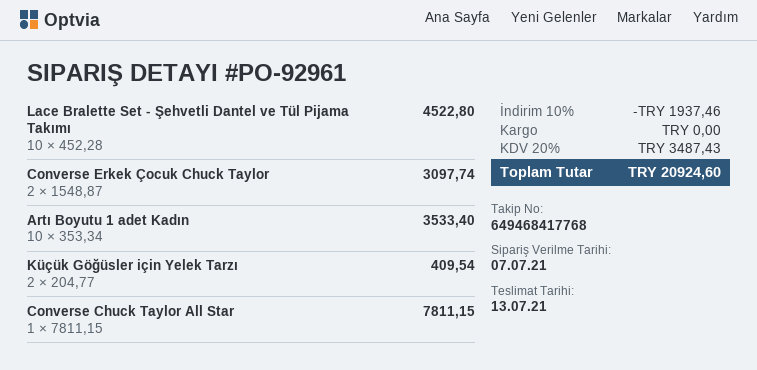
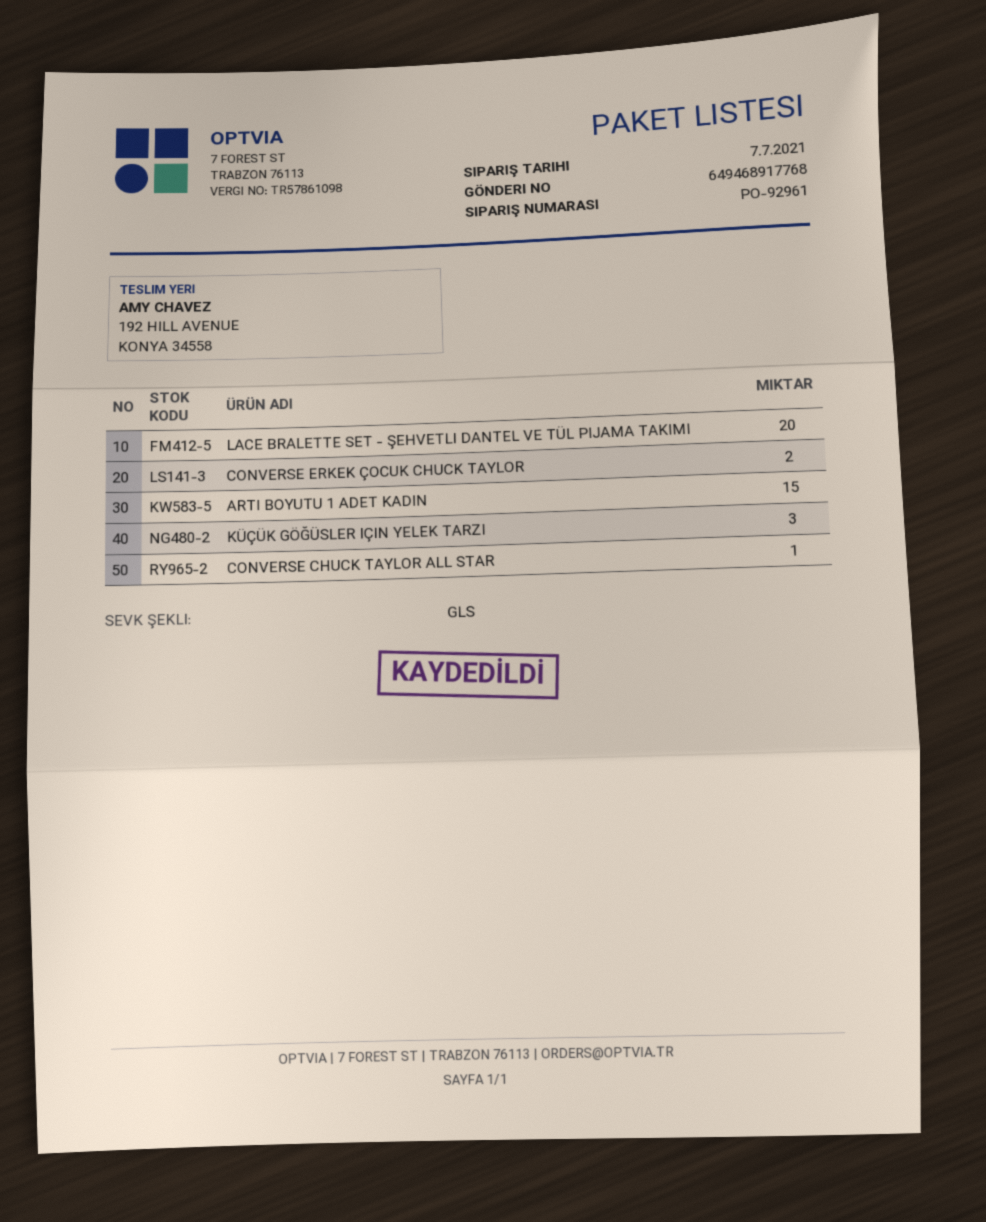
tracking number: 649468417768 -> 649468917768
Lace Bralette Set - Şehvetli Dantel ve Tül Pijama Takımı: 10 -> 20
Artı Boyutu 1 adet Kadın: 10 -> 15
Küçük Göğüsler için Yelek Tarzı: 2 -> 3

